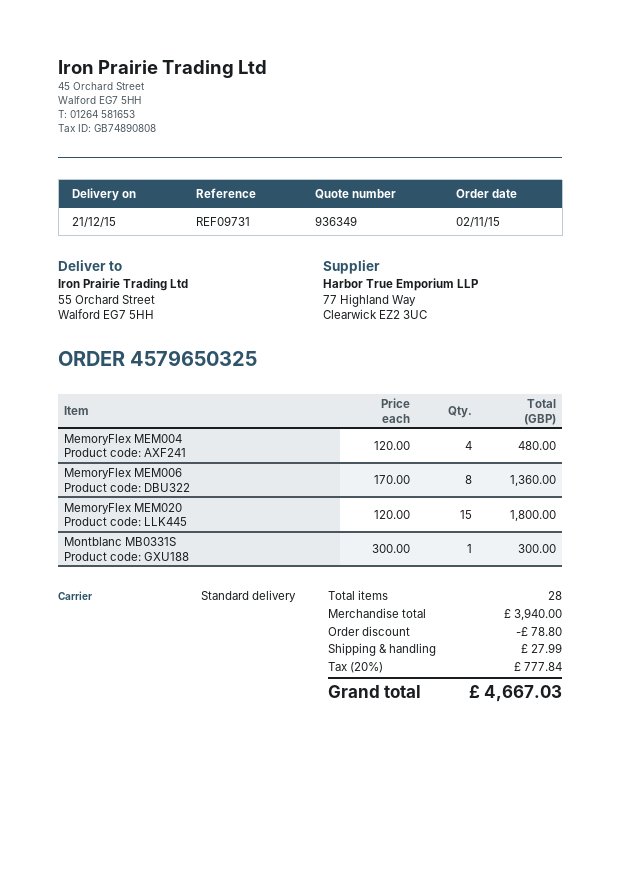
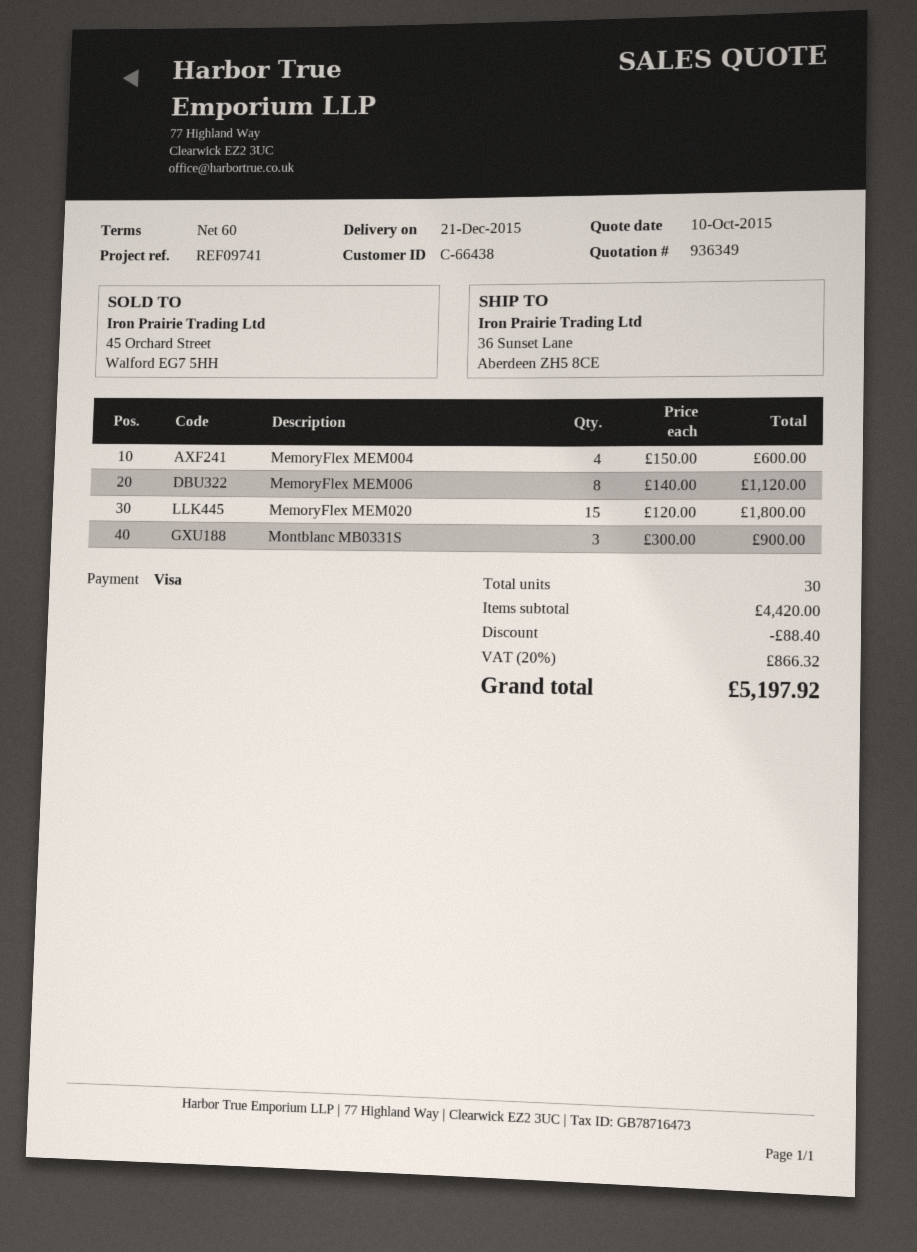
reference: REF09731 -> REF09741
ship to: 55 Orchard Street, Walford EG7 5HH -> 36 Sunset Lane, Aberdeen ZH5 8CE
MemoryFlex MEM004: 4 x 120.00 = 480.00 -> 4 x 150.00 = 600.00
MemoryFlex MEM006: 8 x 170.00 = 1360.00 -> 8 x 140.00 = 1120.00
Montblanc MB0331S: 1 x 300.00 = 300.00 -> 3 x 300.00 = 900.00
total quantity: 28 -> 30
subtotal: 3940.00 -> 4420.00
discount: 78.80 -> 88.40
shipping: 27.99 -> none
tax: 20% = 777.84 -> 20% = 866.32
total: 4667.03 -> 5197.92

